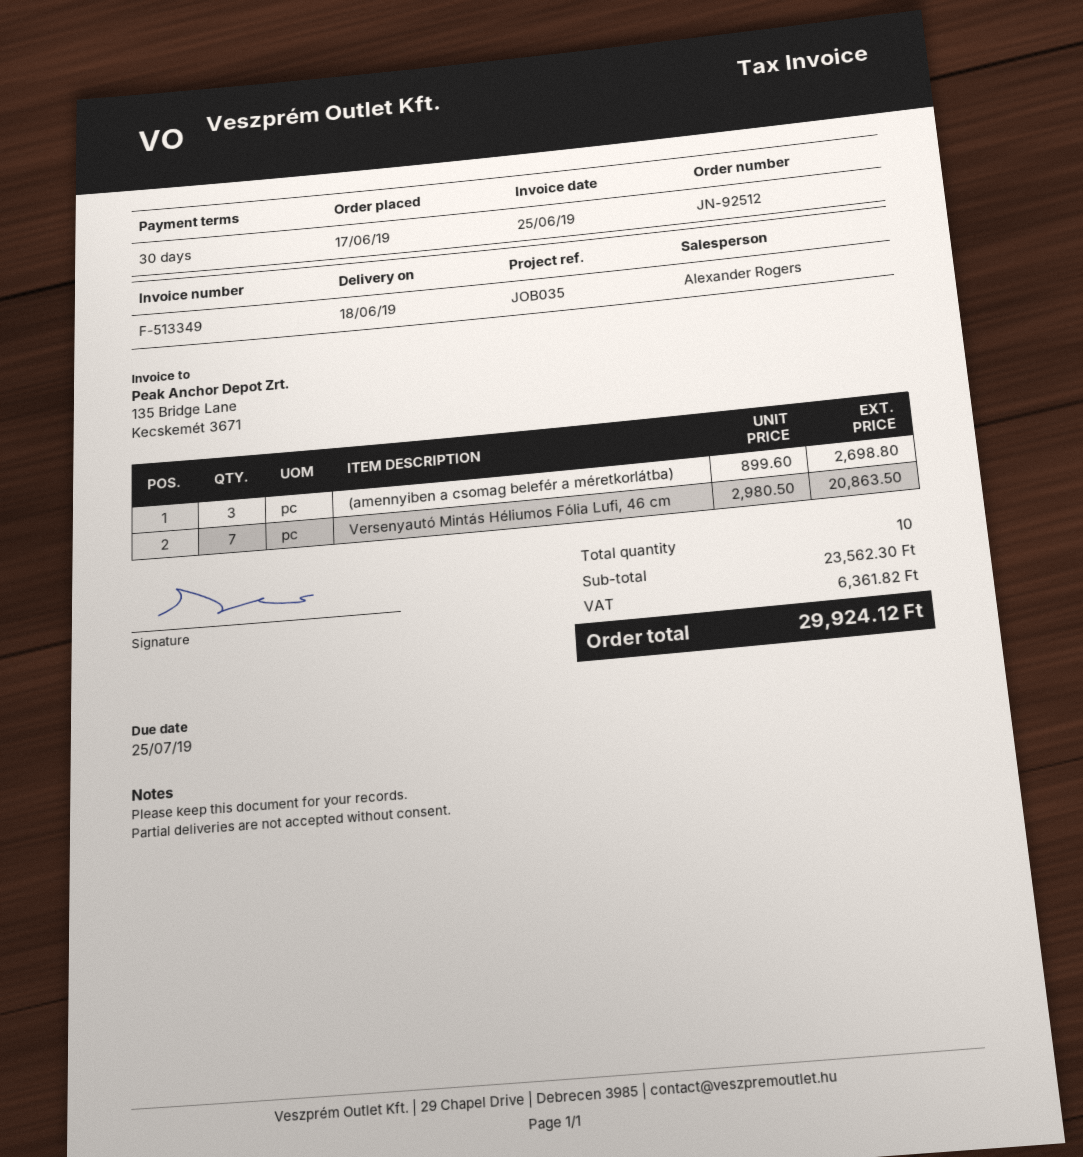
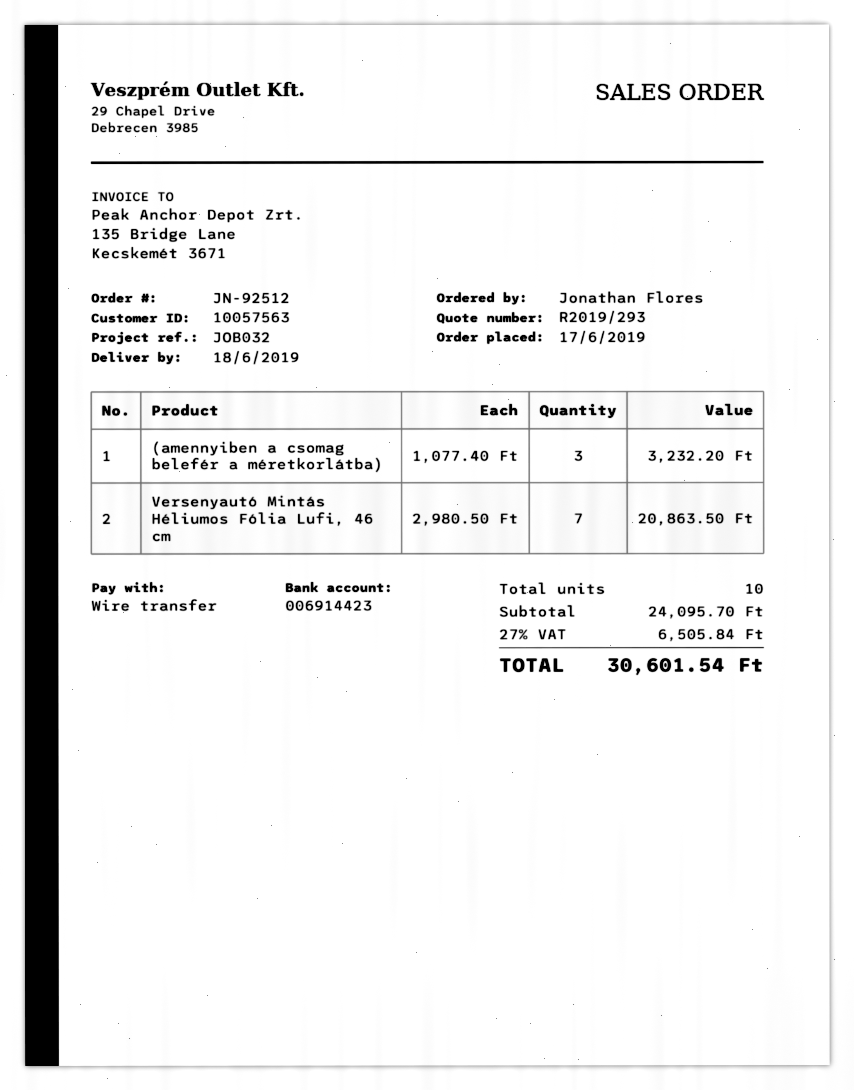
reference: JOB035 -> JOB032
(amennyiben a csomag belefér a méretkorlátba): 3 x 899.60 = 2698.80 -> 3 x 1077.40 = 3232.20
subtotal: 23562.30 -> 24095.70
tax: 6361.82 -> 6505.84
total: 29924.12 -> 30601.54

